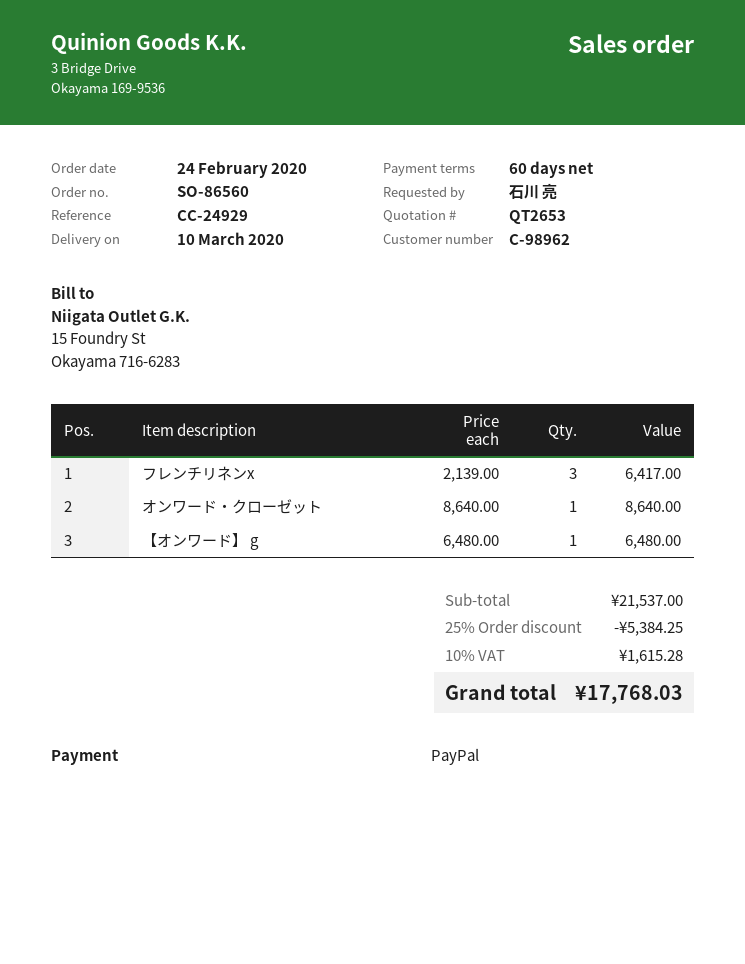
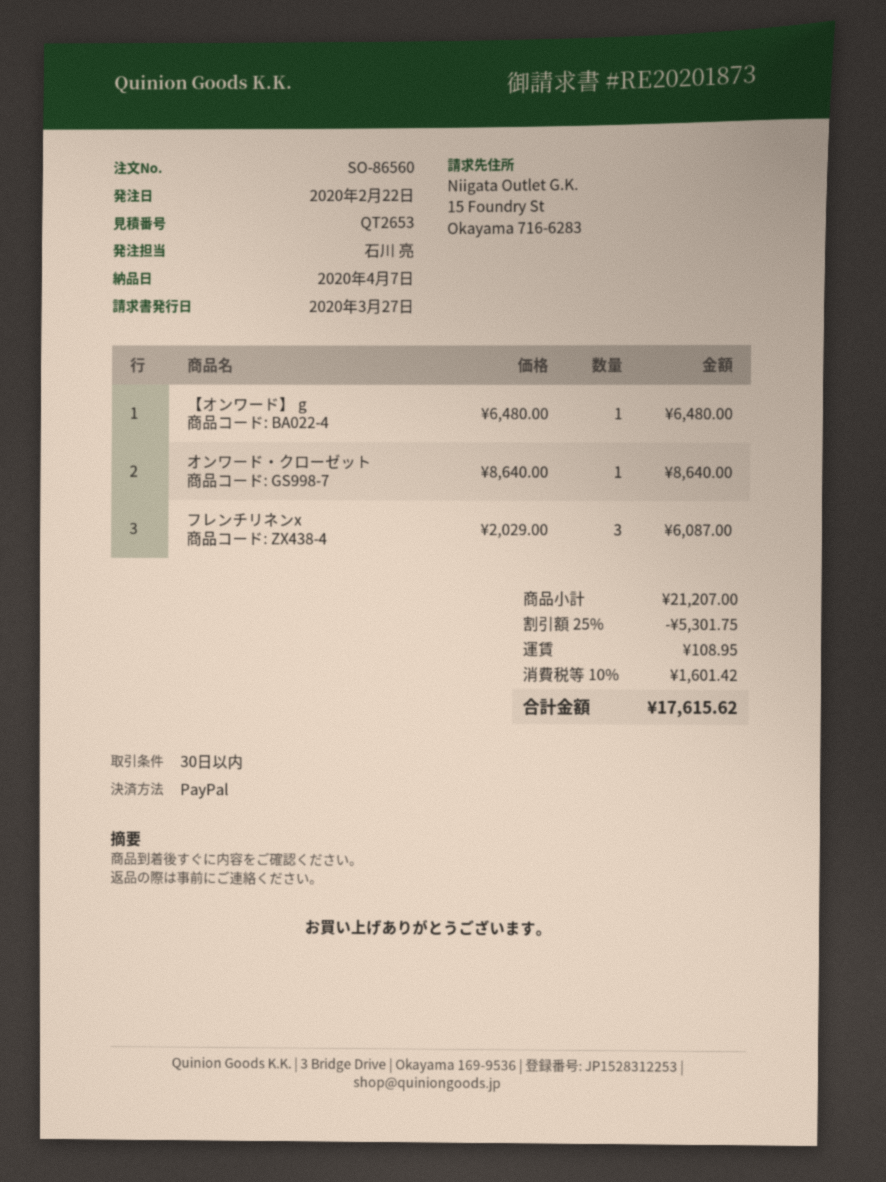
order date: 2020-02-24 -> 2020-02-22
delivery date: 2020-03-10 -> 2020-04-07
payment terms: 60 days -> 30 days
フレンチリネンx: 3 x 2139.00 = 6417.00 -> 3 x 2029.00 = 6087.00
subtotal: 21537.00 -> 21207.00
discount: 25% = 5384.25 -> 25% = 5301.75
shipping: none -> 108.95
tax: 10% = 1615.28 -> 10% = 1601.42
total: 17768.03 -> 17615.62

